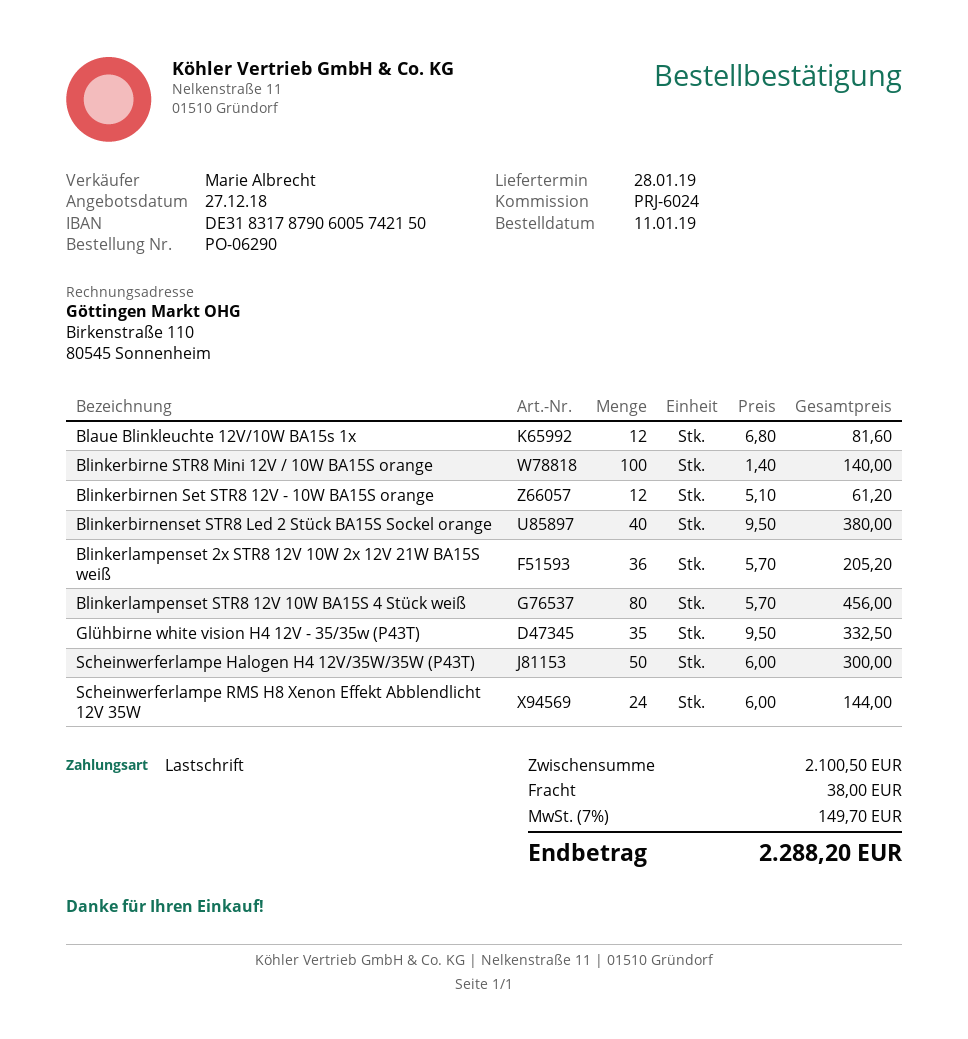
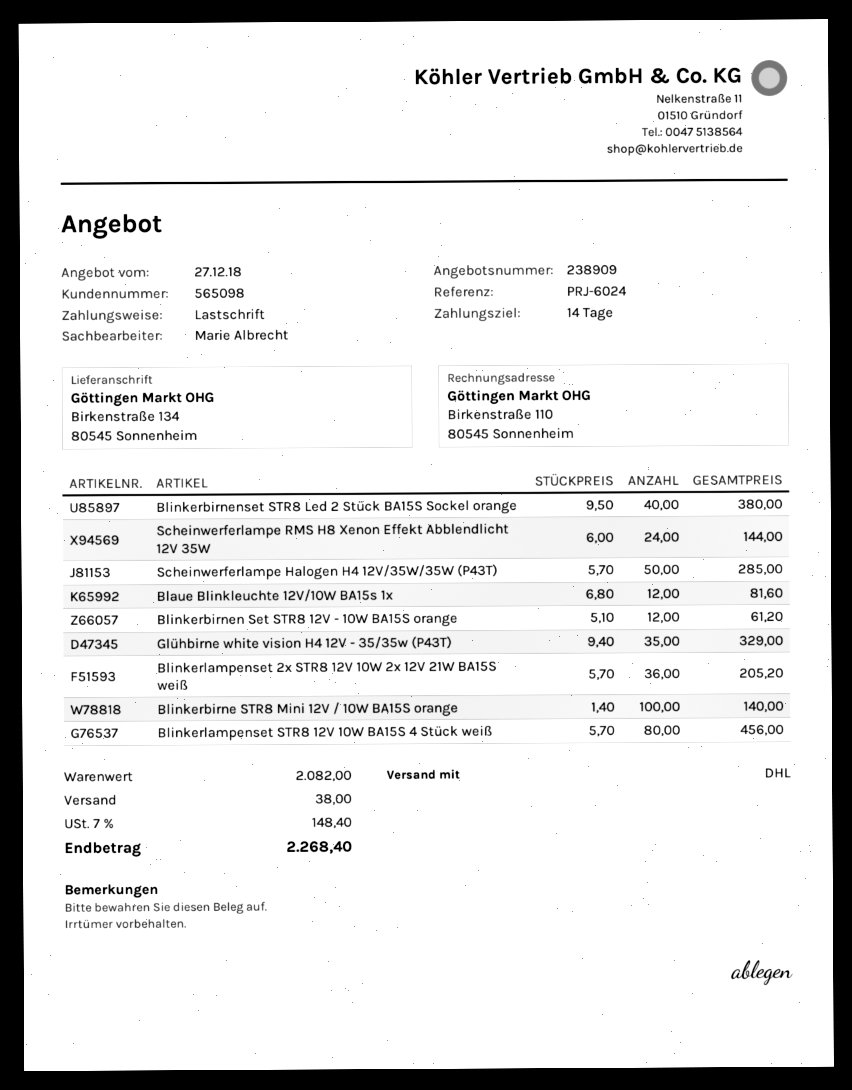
Glühbirne white vision H4 12V - 35/35w (P43T): 35 x 9.50 = 332.50 -> 35 x 9.40 = 329.00
Scheinwerferlampe Halogen H4 12V/35W/35W (P43T): 50 x 6.00 = 300.00 -> 50 x 5.70 = 285.00
subtotal: 2100.50 -> 2082.00
tax: 7% = 149.70 -> 7% = 148.40
total: 2288.20 -> 2268.40

